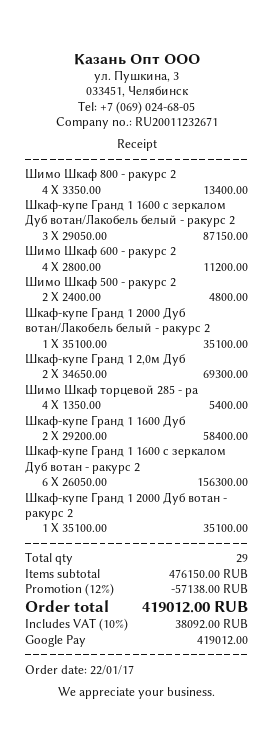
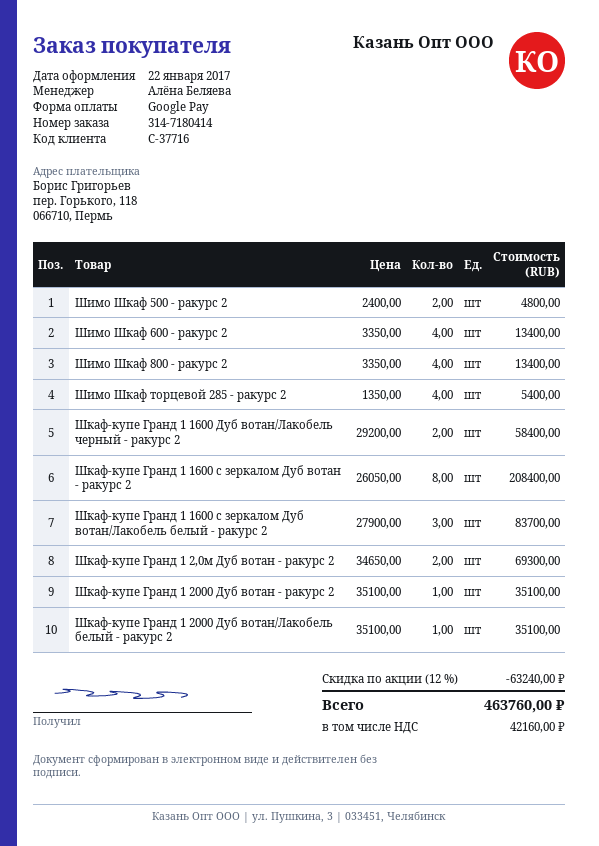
Шкаф-купе Гранд 1 1600 с зеркалом Дуб вотан/Лакобель белый - ракурс 2: 3 x 29050.00 = 87150.00 -> 3 x 27900.00 = 83700.00
Шимо Шкаф 600 - ракурс 2: 4 x 2800.00 = 11200.00 -> 4 x 3350.00 = 13400.00
Шкаф-купе Гранд 1 1600 с зеркалом Дуб вотан - ракурс 2: 6 x 26050.00 = 156300.00 -> 8 x 26050.00 = 208400.00
discount: 12% = 57138.00 -> 12% = 63240.00
tax: 38092.00 -> 42160.00
total: 419012.00 -> 463760.00

